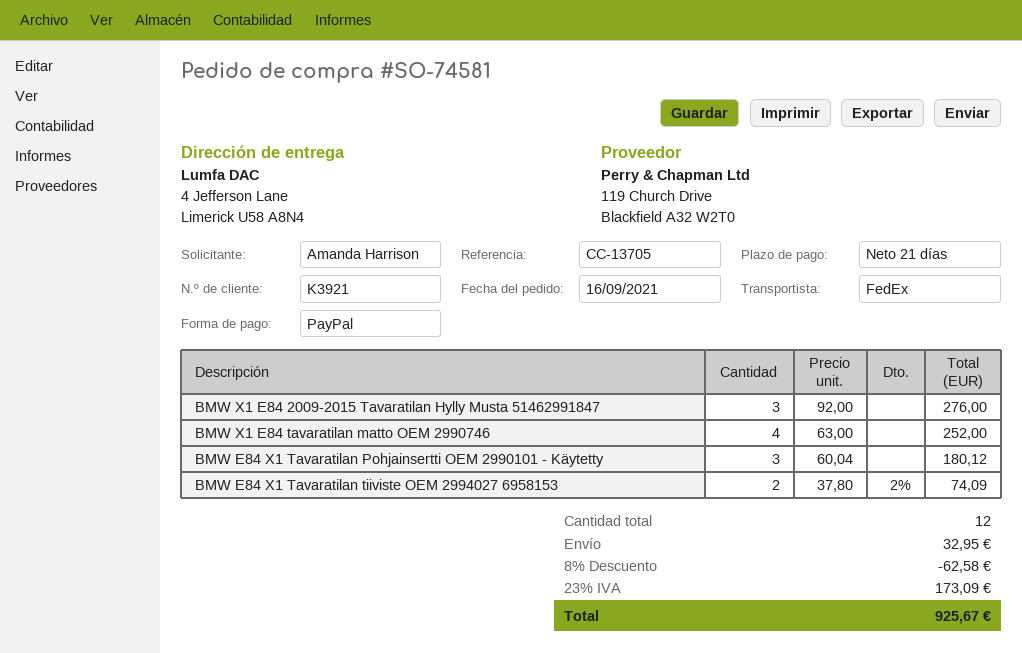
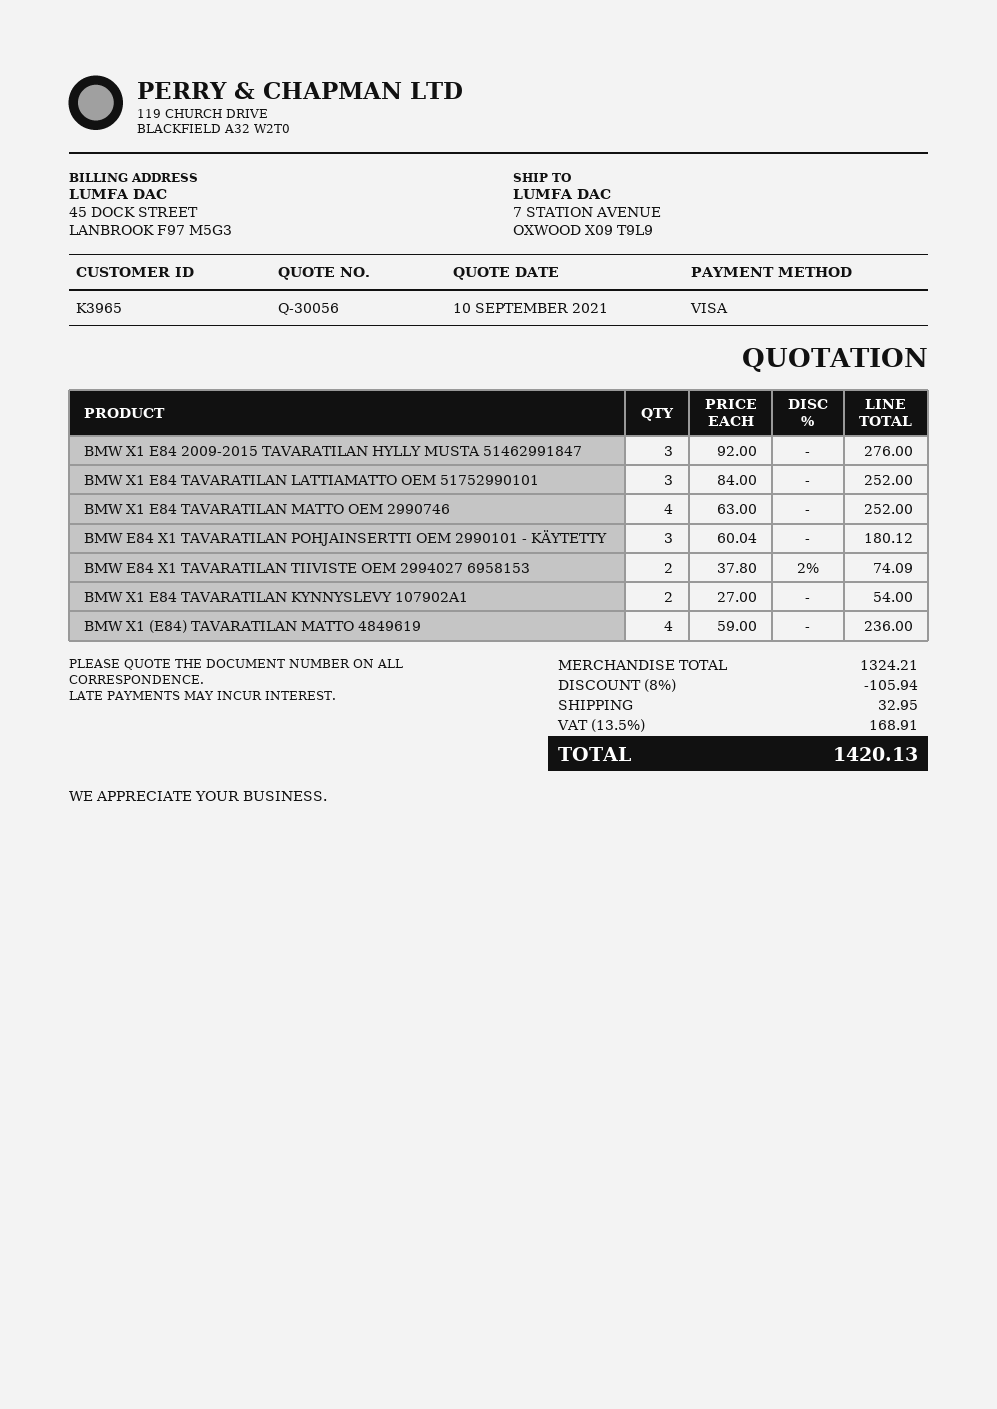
customer number: K3921 -> K3965
payment method: PayPal -> Visa
ship to: 4 Jefferson Lane, Limerick U58 A8N4 -> 7 STATION AVENUE, OXWOOD X09 T9L9
BMW X1 E84 TAVARATILAN LATTIAMATTO OEM 51752990101: none -> 3 x 84.00 = 252.00
BMW X1 E84 TAVARATILAN KYNNYSLEVY 107902A1: none -> 2 x 27.00 = 54.00
BMW X1 (E84) TAVARATILAN MATTO 4849619: none -> 4 x 59.00 = 236.00
discount: 8% = 62.58 -> 8% = 105.94
tax: 23% = 173.09 -> 13.5% = 168.91
total: 925.67 -> 1420.13

